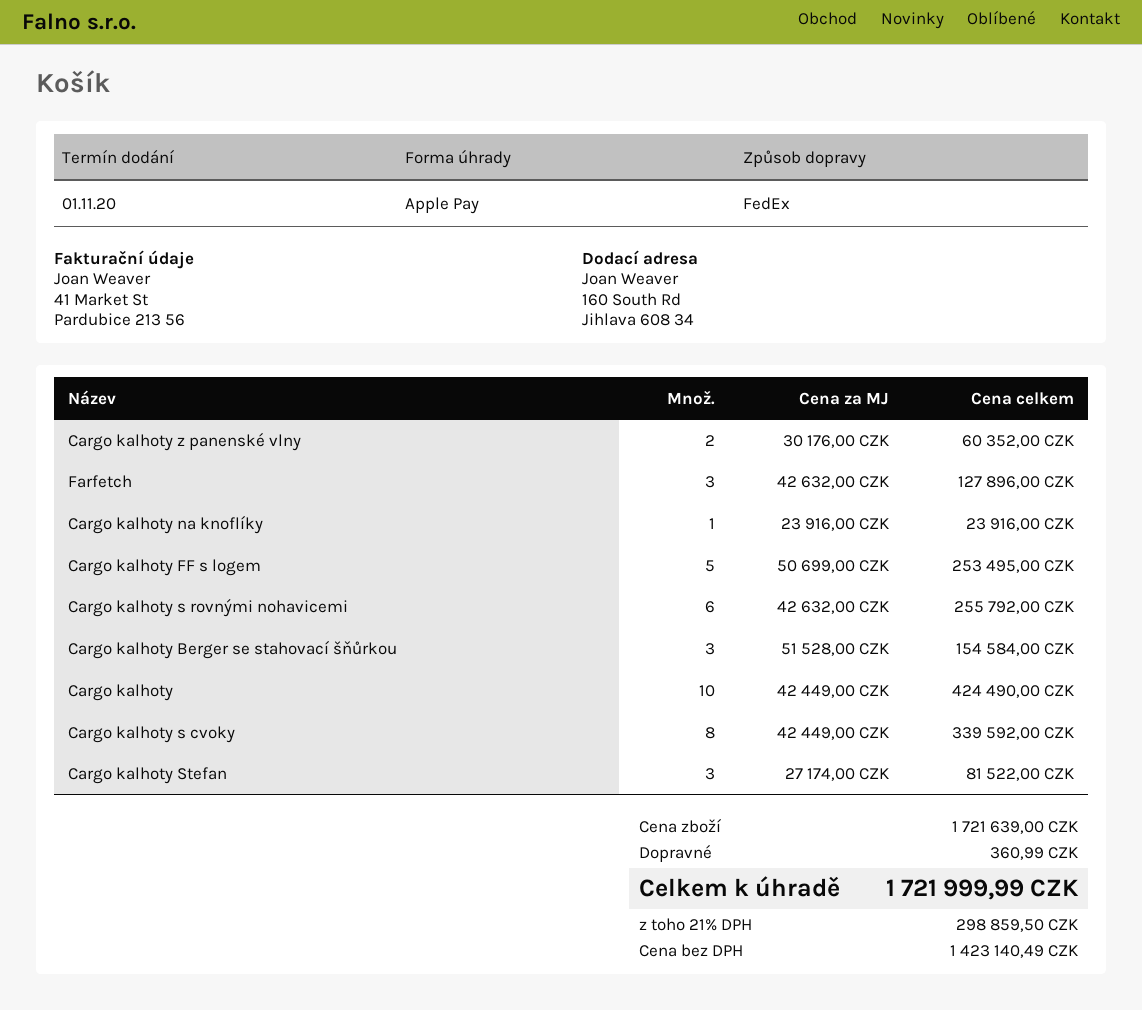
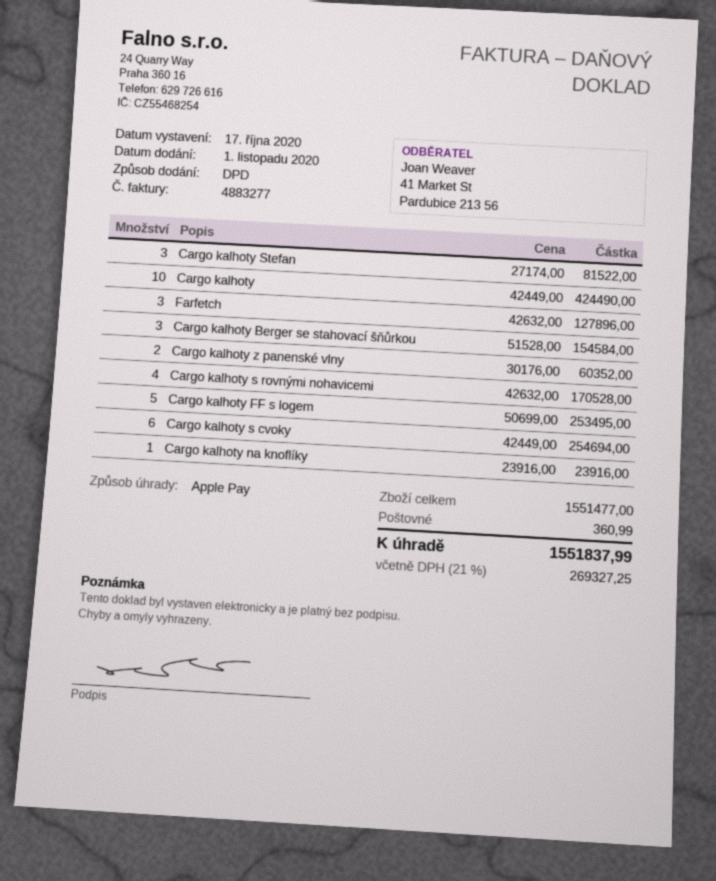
shipping method: FedEx -> DPD
Cargo kalhoty s rovnými nohavicemi: 6 x 42632.00 = 255792.00 -> 4 x 42632.00 = 170528.00
Cargo kalhoty s cvoky: 8 x 42449.00 = 339592.00 -> 6 x 42449.00 = 254694.00
subtotal: 1721639.00 -> 1551477.00
tax: 21% = 298859.50 -> 21% = 269327.25
total: 1721999.99 -> 1551837.99

